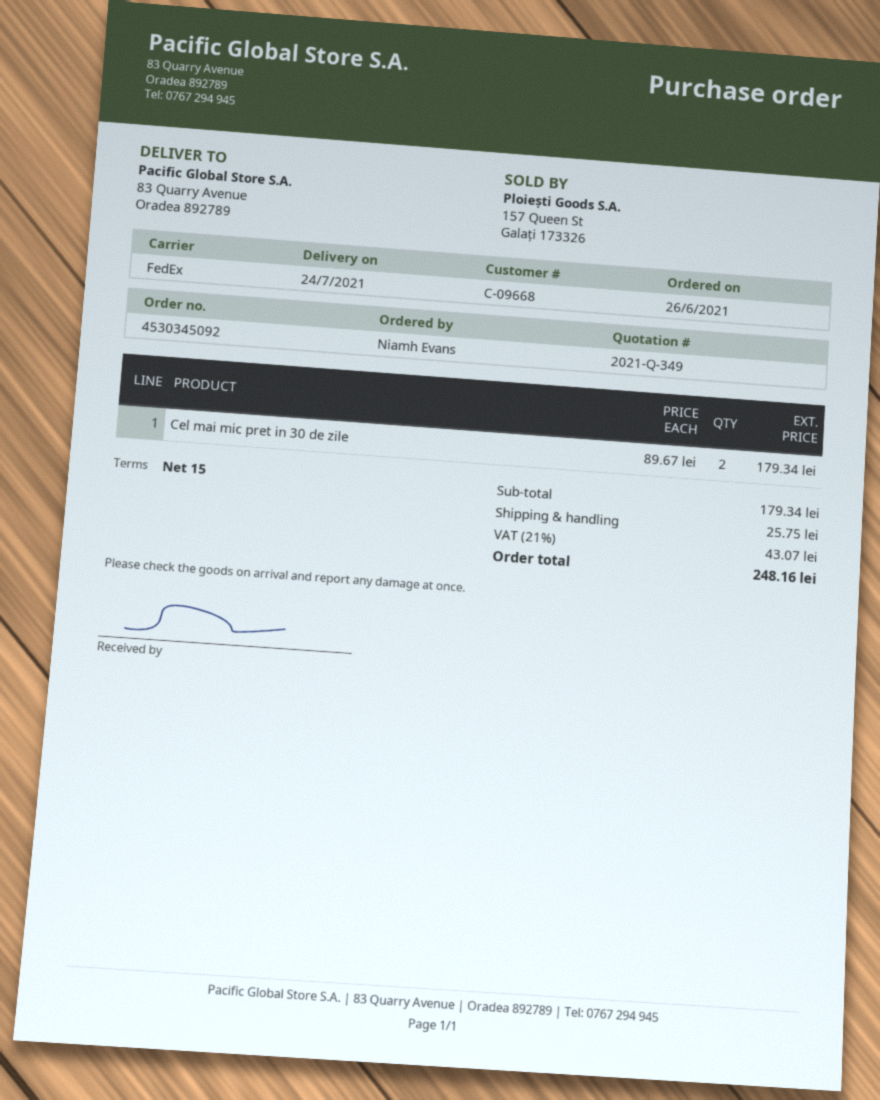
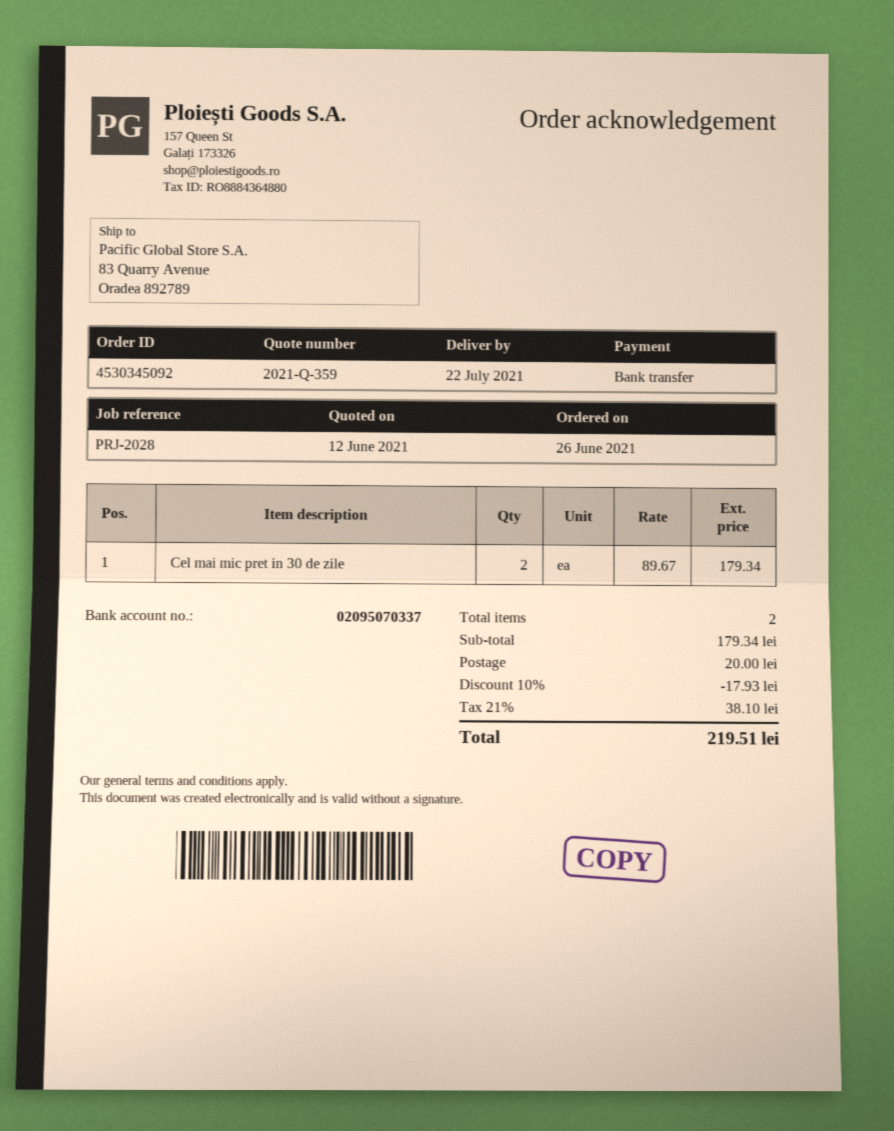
quote number: 2021-Q-349 -> 2021-Q-359
delivery date: 2021-07-24 -> 2021-07-22
discount: none -> 10% = 17.93
shipping: 25.75 -> 20.00
tax: 21% = 43.07 -> 21% = 38.10
total: 248.16 -> 219.51

